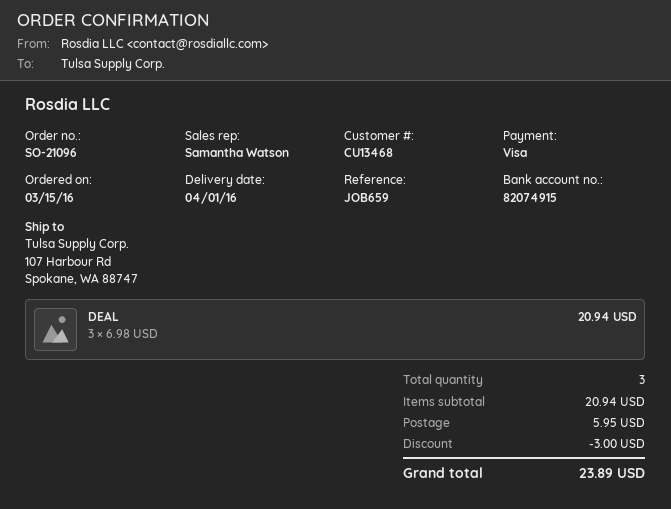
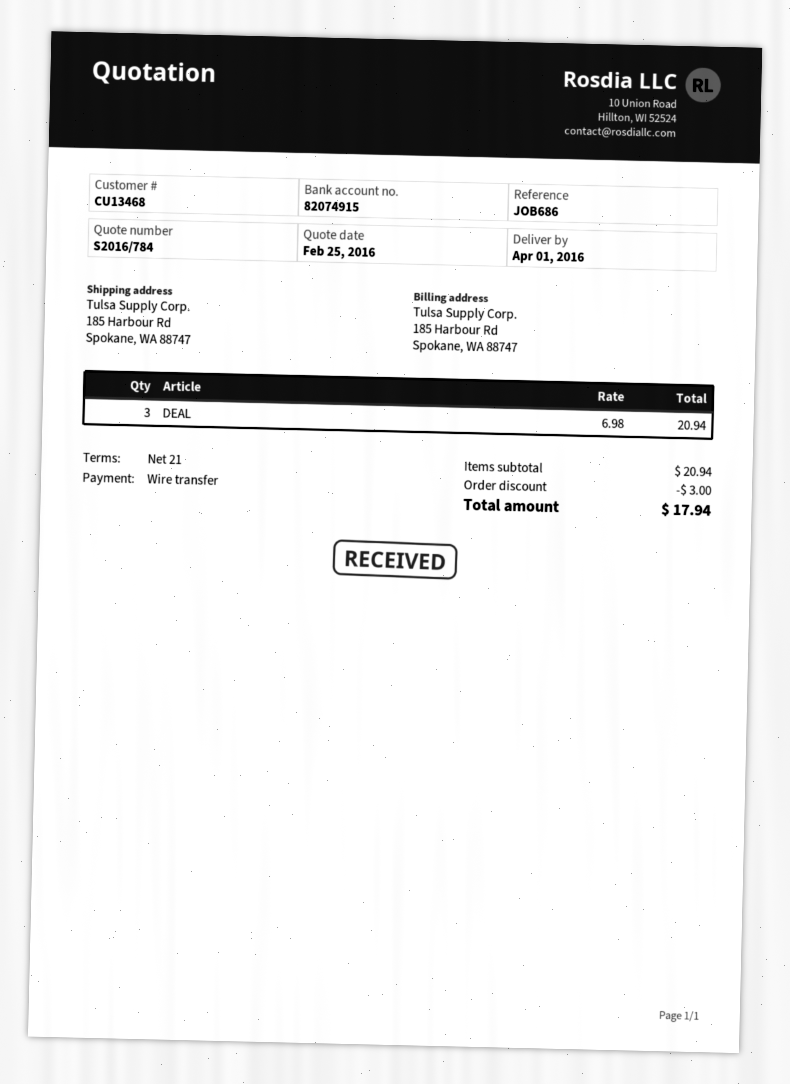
reference: JOB659 -> JOB686
payment method: Visa -> bank transfer
ship to: 107 Harbour Rd, Spokane, WA 88747 -> 185 Harbour Rd, Spokane, WA 88747
shipping: 5.95 -> none
total: 23.89 -> 17.94

